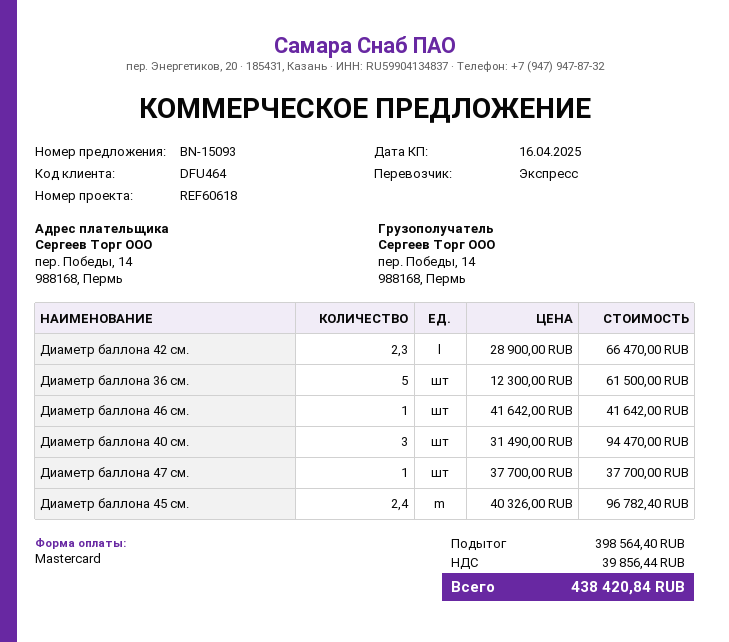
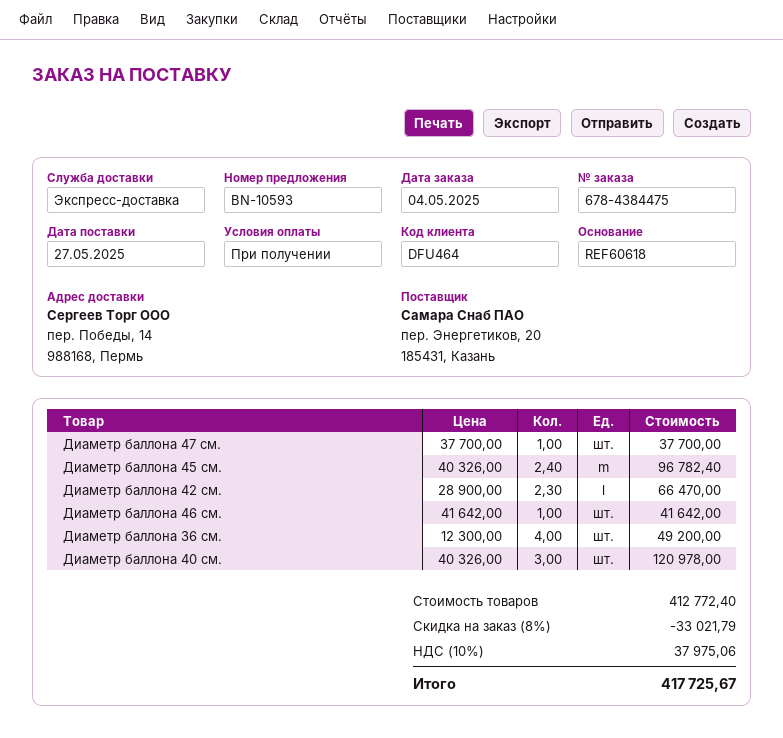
quote number: BN-15093 -> BN-10593
Диаметр баллона 36 см.: 5 x 12300.00 = 61500.00 -> 4 x 12300.00 = 49200.00
Диаметр баллона 40 см.: 3 x 31490.00 = 94470.00 -> 3 x 40326.00 = 120978.00
subtotal: 398564.40 -> 412772.40
discount: none -> 8% = 33021.79
tax: 39856.44 -> 37975.06
total: 438420.84 -> 417725.67

